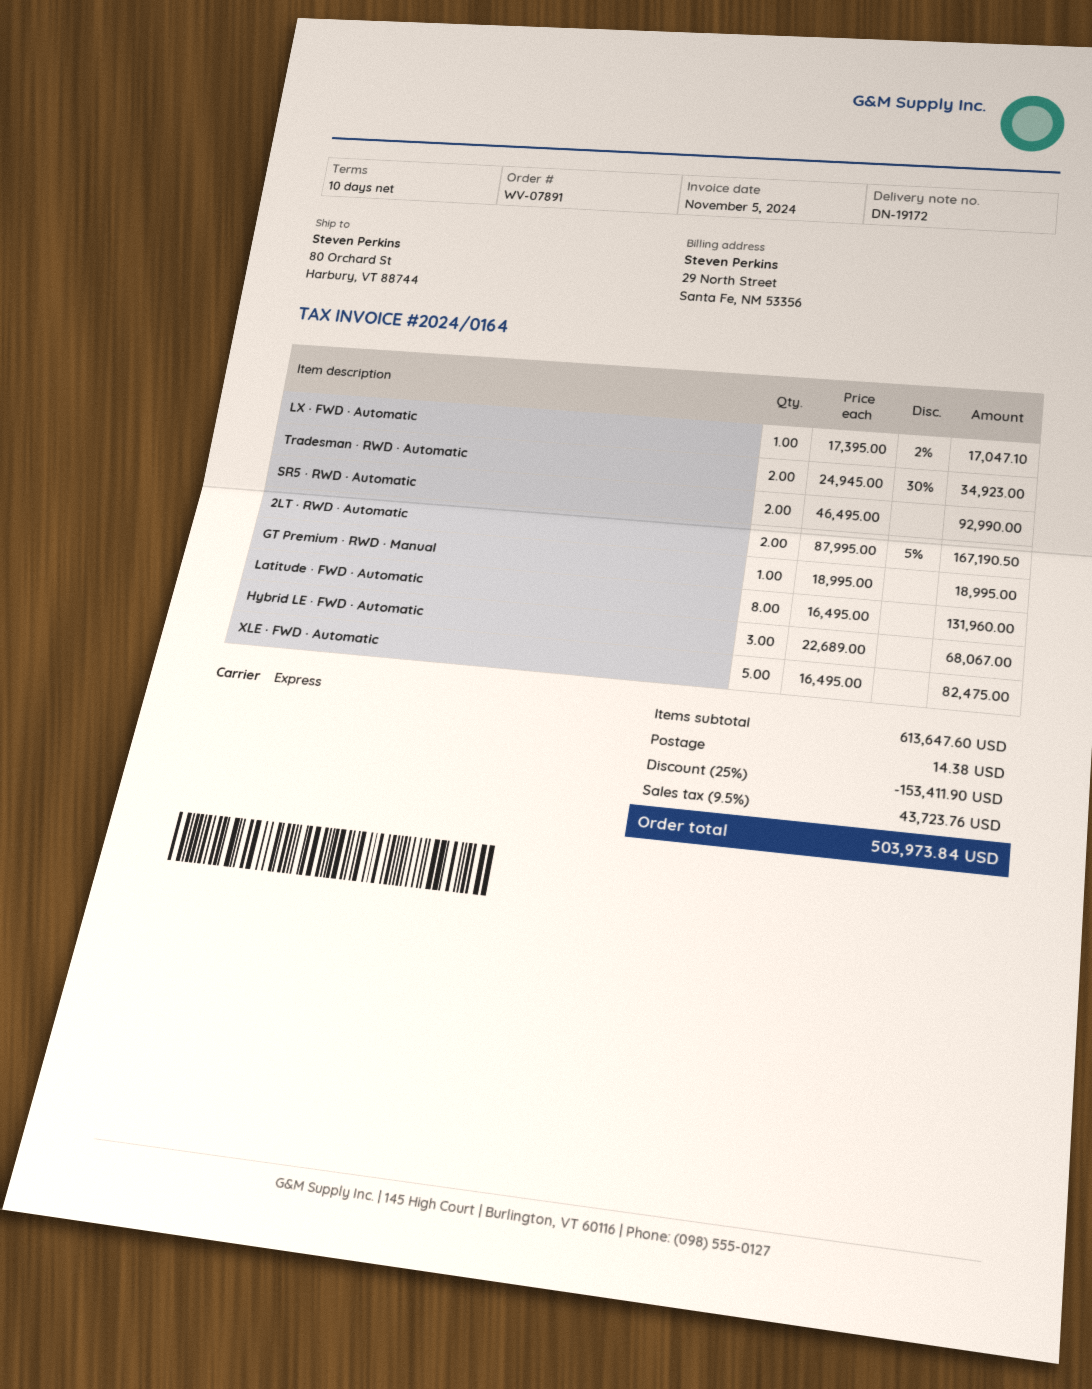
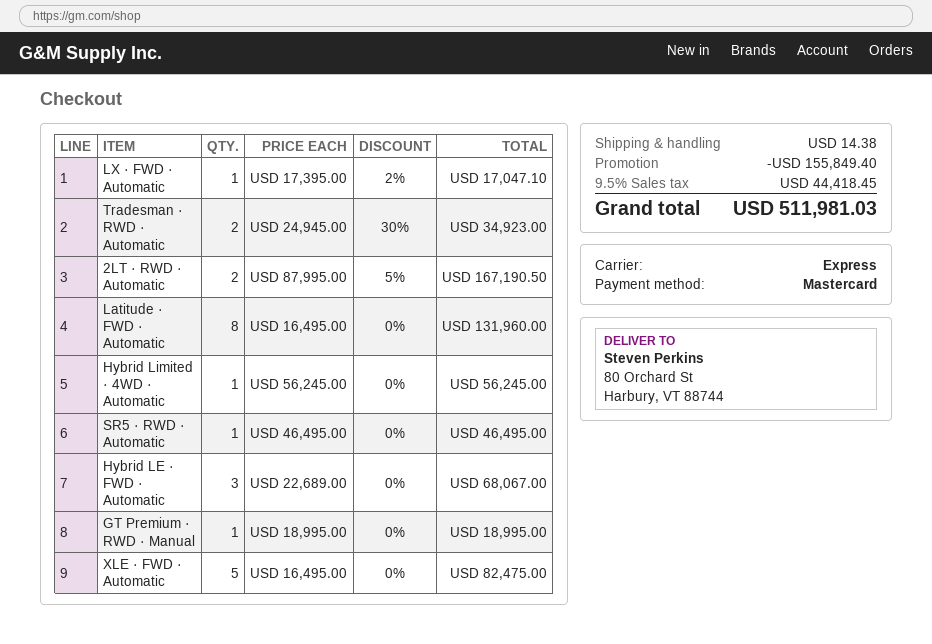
SR5 · RWD · Automatic: 2 x 46495.00 = 92990.00 -> 1 x 46495.00 = 46495.00
Hybrid Limited · 4WD · Automatic: none -> 1 x 56245.00 = 56245.00
discount: 153411.90 -> 155849.40
tax: 9.5% = 43723.76 -> 9.5% = 44418.45
total: 503973.84 -> 511981.03

